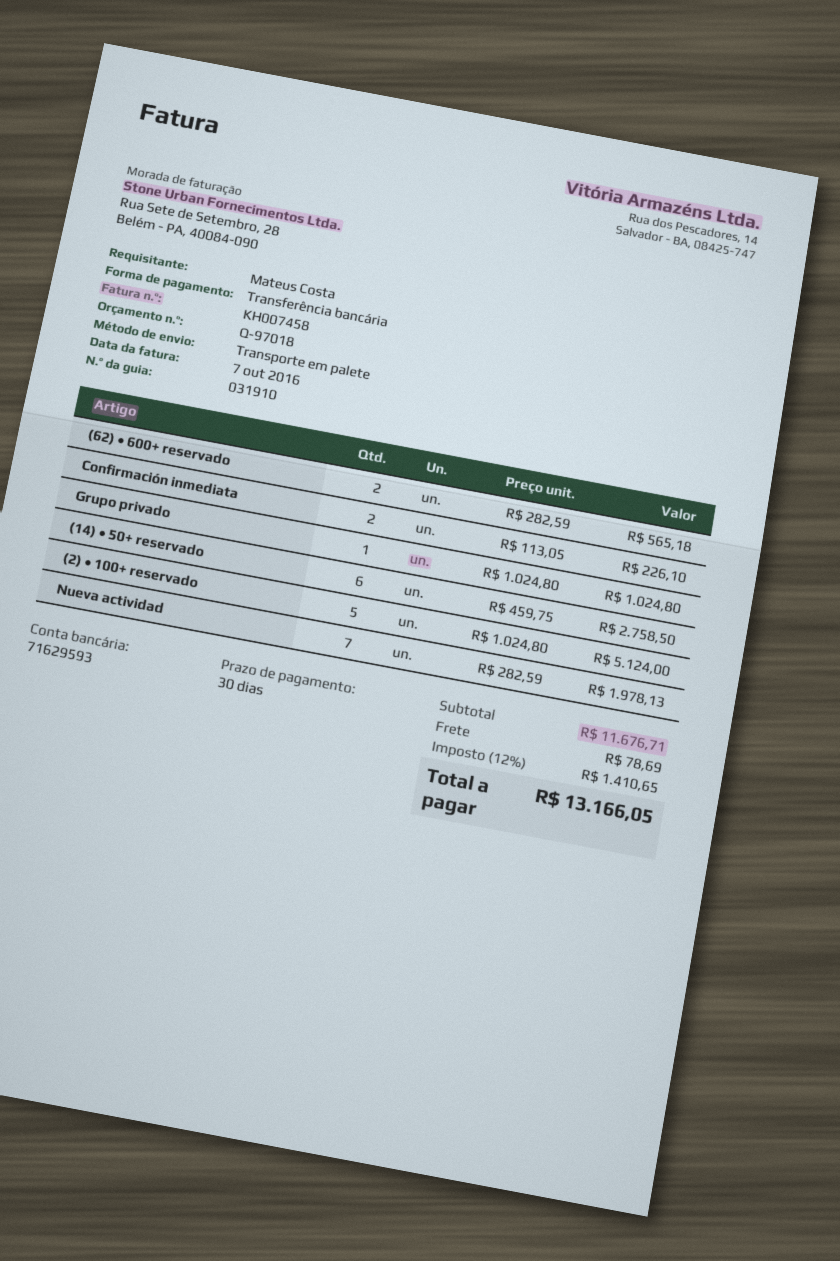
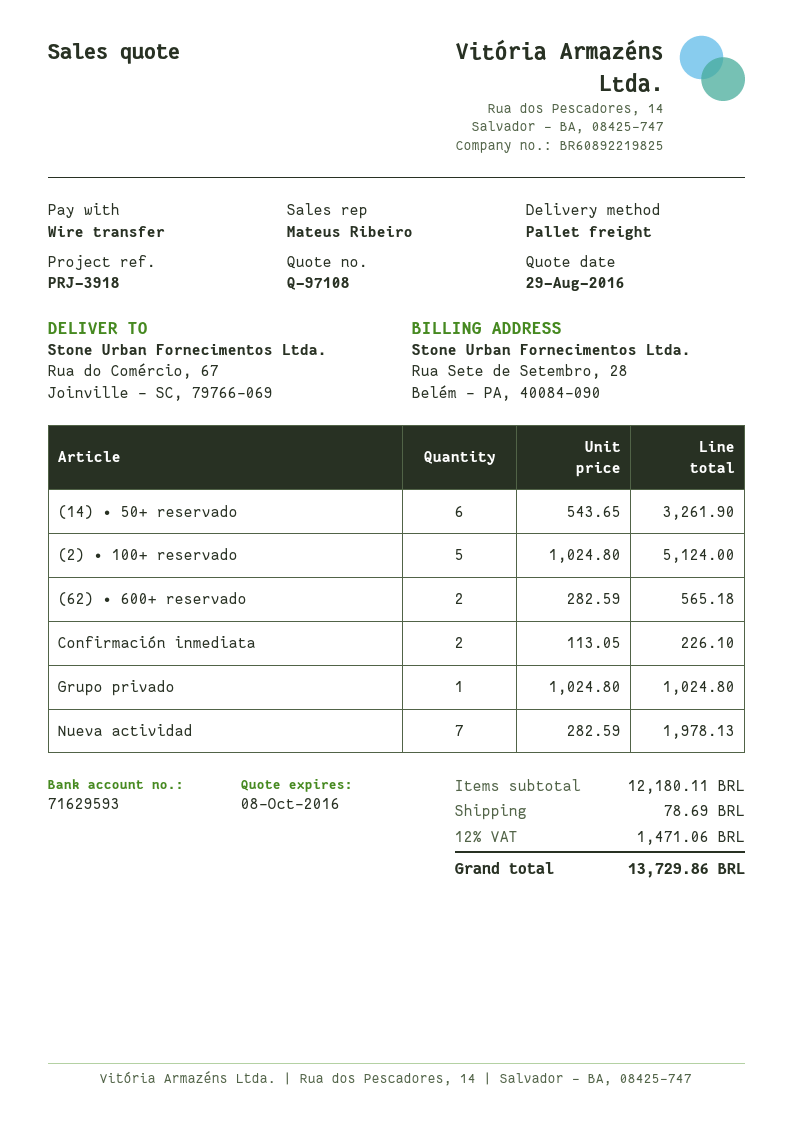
quote number: Q-97018 -> Q-97108
(14) • 50+ reservado: 6 x 459.75 = 2758.50 -> 6 x 543.65 = 3261.90
subtotal: 11676.71 -> 12180.11
tax: 12% = 1410.65 -> 12% = 1471.06
total: 13166.05 -> 13729.86

